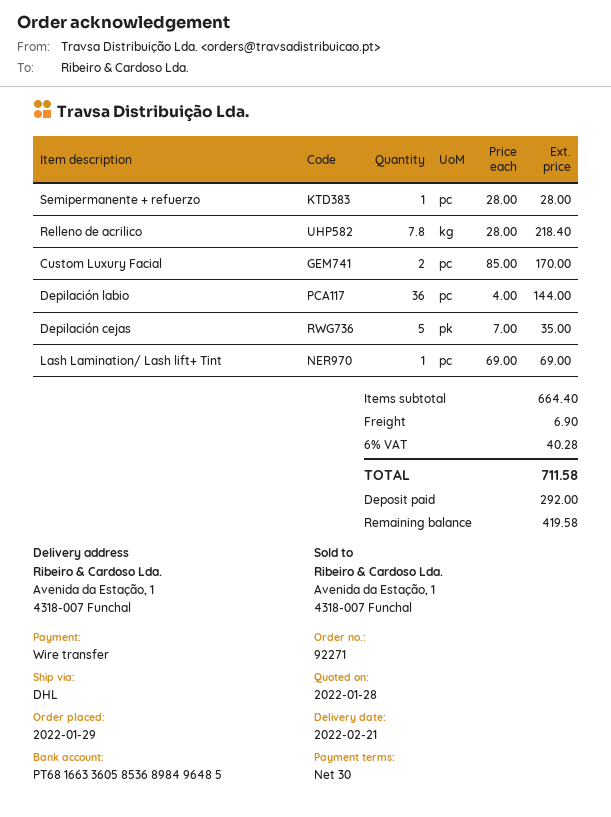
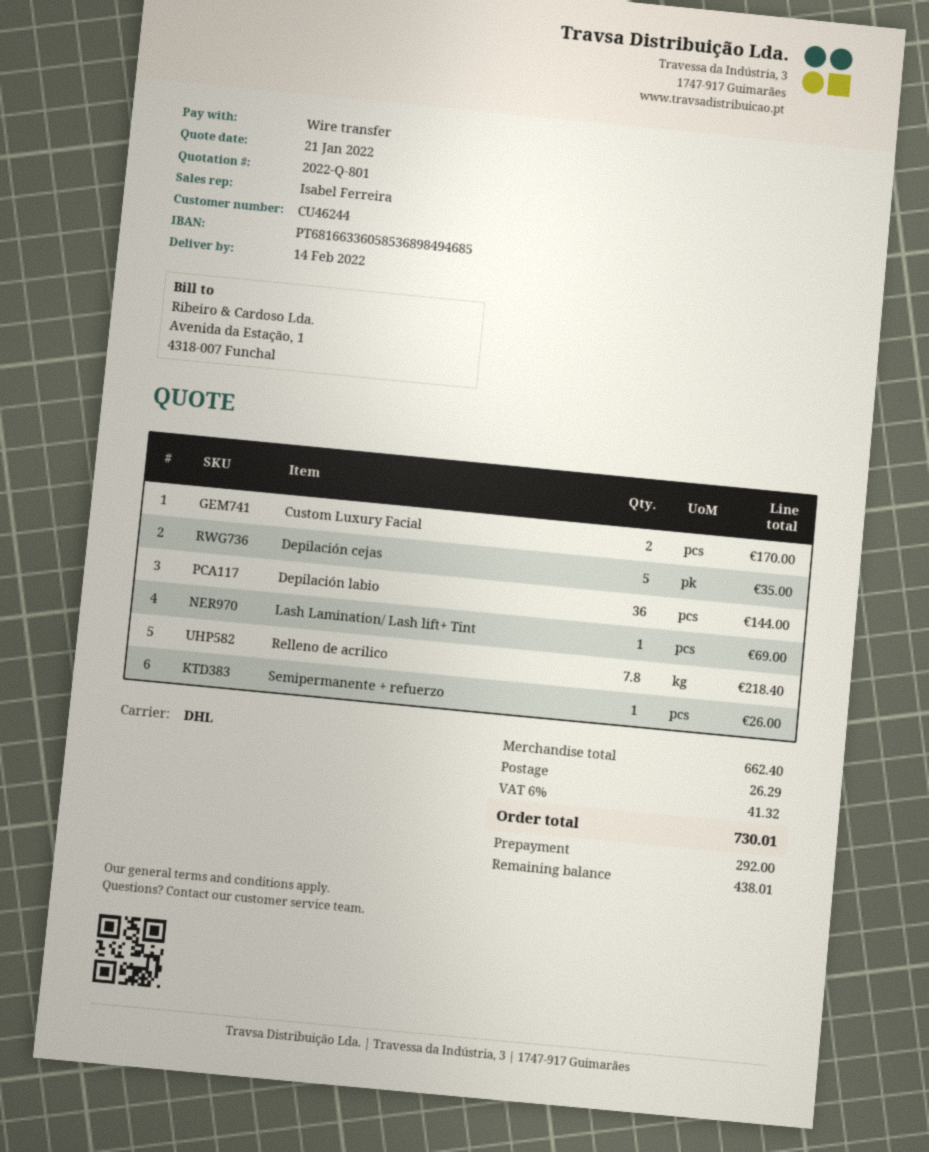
quote date: 2022-01-28 -> 2022-01-21
delivery date: 2022-02-21 -> 2022-02-14
bank account: PT68166336058536898496485 -> PT68166336058536898494685
Semipermanente + refuerzo: 1 for 28.00 -> 1 for 26.00
subtotal: 664.40 -> 662.40
shipping: 6.90 -> 26.29
tax: 6% = 40.28 -> 6% = 41.32
total: 711.58 -> 730.01
balance: 419.58 -> 438.01

